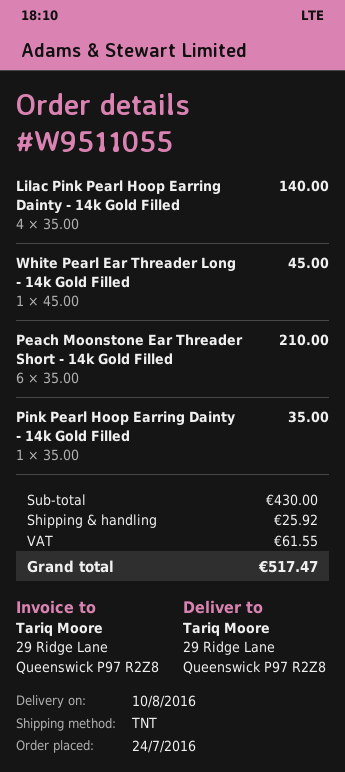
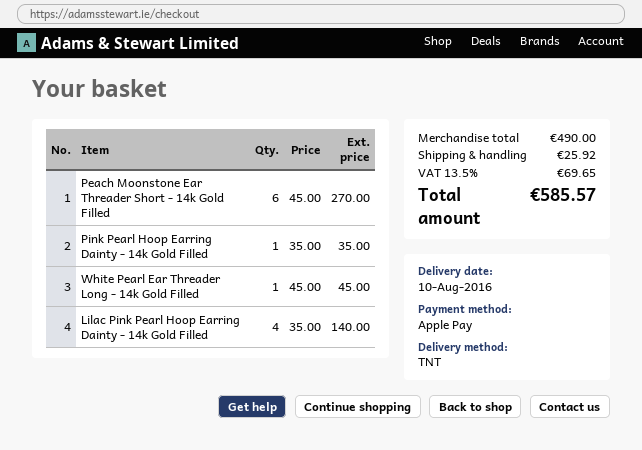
Peach Moonstone Ear Threader Short - 14k Gold Filled: 6 x 35.00 = 210.00 -> 6 x 45.00 = 270.00
subtotal: 430.00 -> 490.00
tax: 61.55 -> 69.65
total: 517.47 -> 585.57

